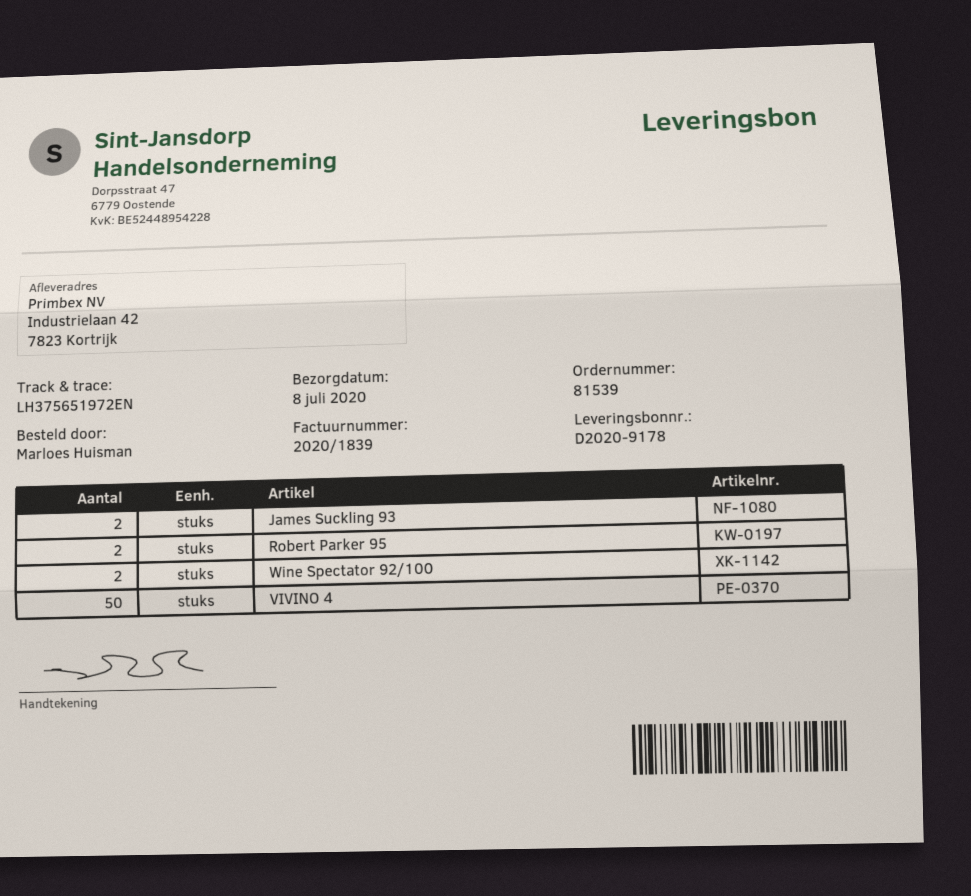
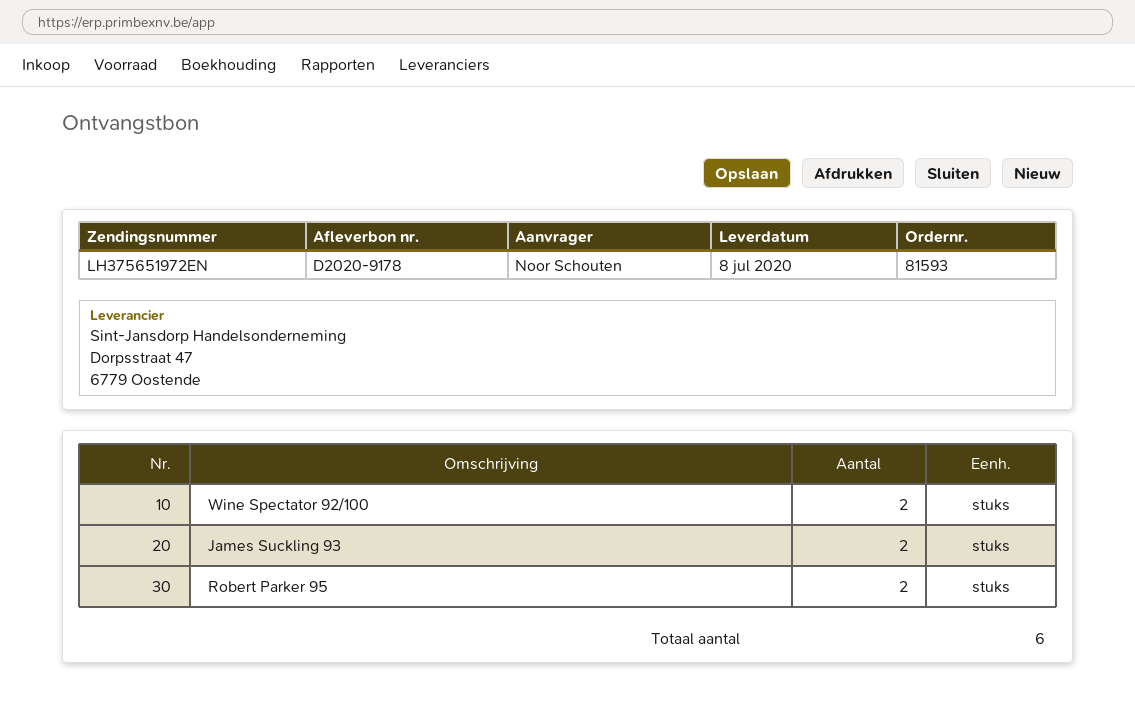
order number: 81539 -> 81593
ordered by: Marloes Huisman -> Noor Schouten
VIVINO 4: 50 -> none

